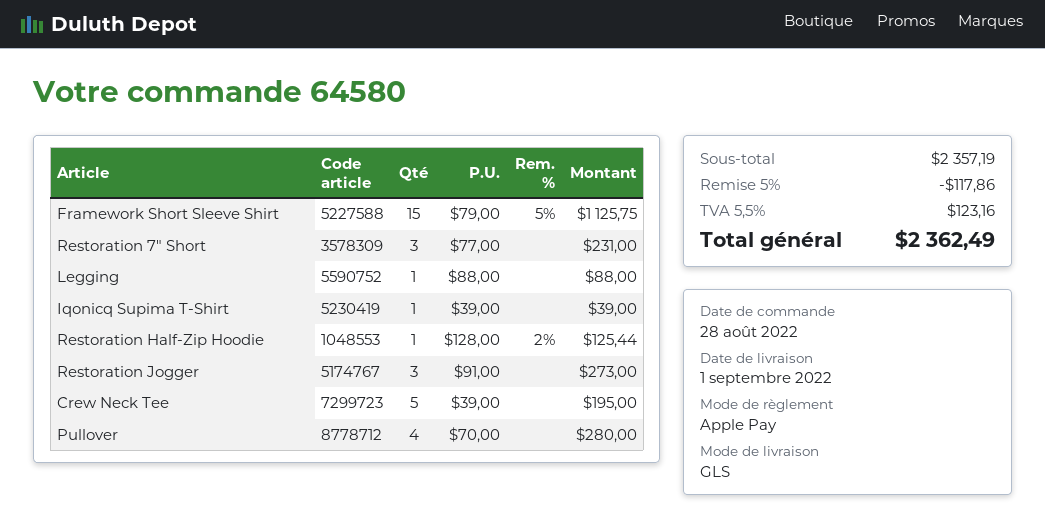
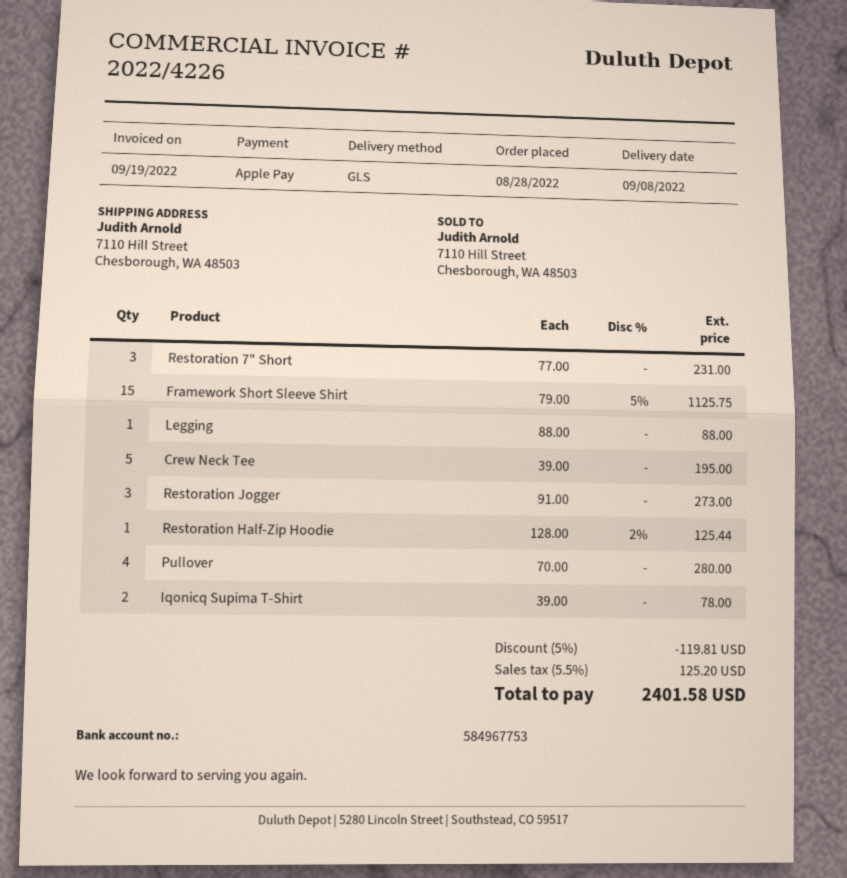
delivery date: 2022-09-01 -> 2022-09-08
Iqonicq Supima T-Shirt: 1 x 39.00 = 39.00 -> 2 x 39.00 = 78.00
discount: 5% = 117.86 -> 5% = 119.81
tax: 5.5% = 123.16 -> 5.5% = 125.20
total: 2362.49 -> 2401.58

